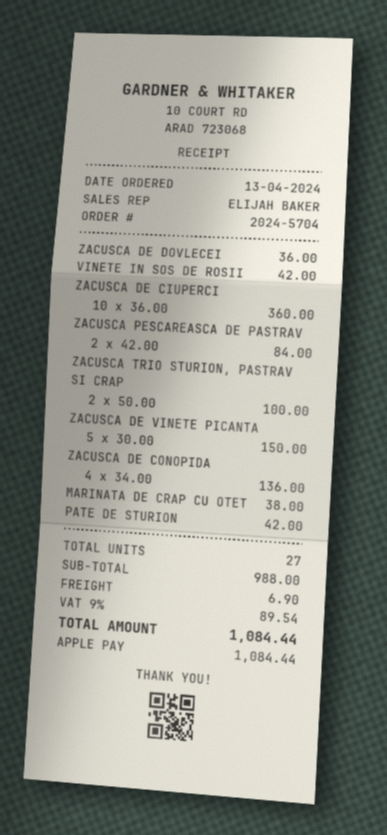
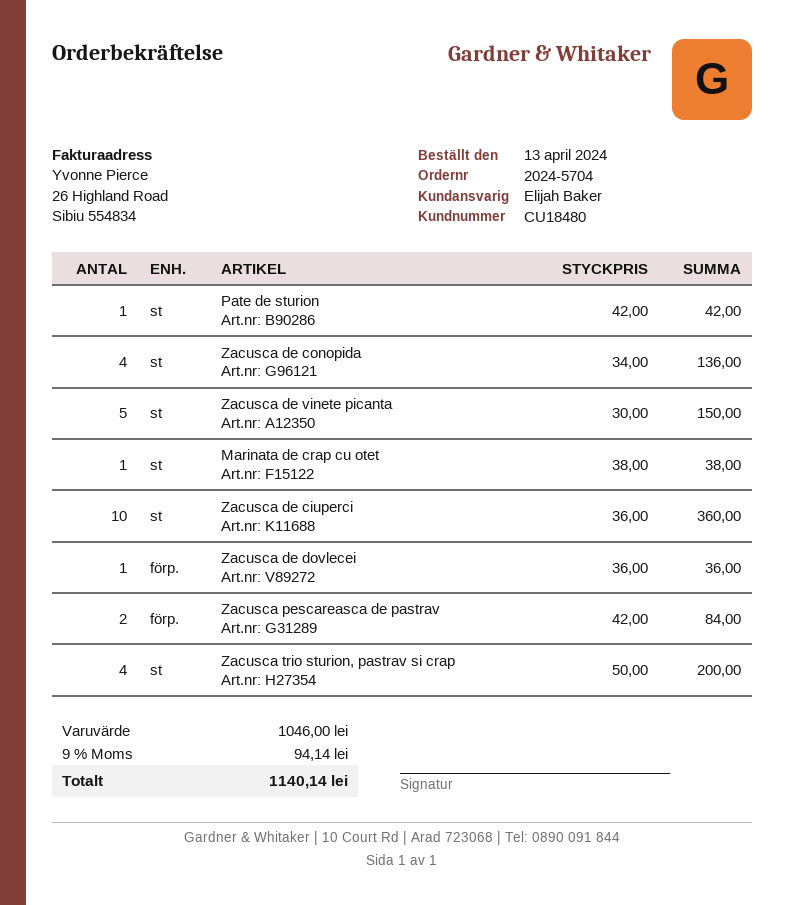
VINETE IN SOS DE ROSII: 1 x 42.00 = 42.00 -> none
ZACUSCA TRIO STURION, PASTRAV SI CRAP: 2 x 50.00 = 100.00 -> 4 x 50.00 = 200.00
subtotal: 988.00 -> 1046.00
shipping: 6.90 -> none
tax: 9% = 89.54 -> 9% = 94.14
total: 1084.44 -> 1140.14

